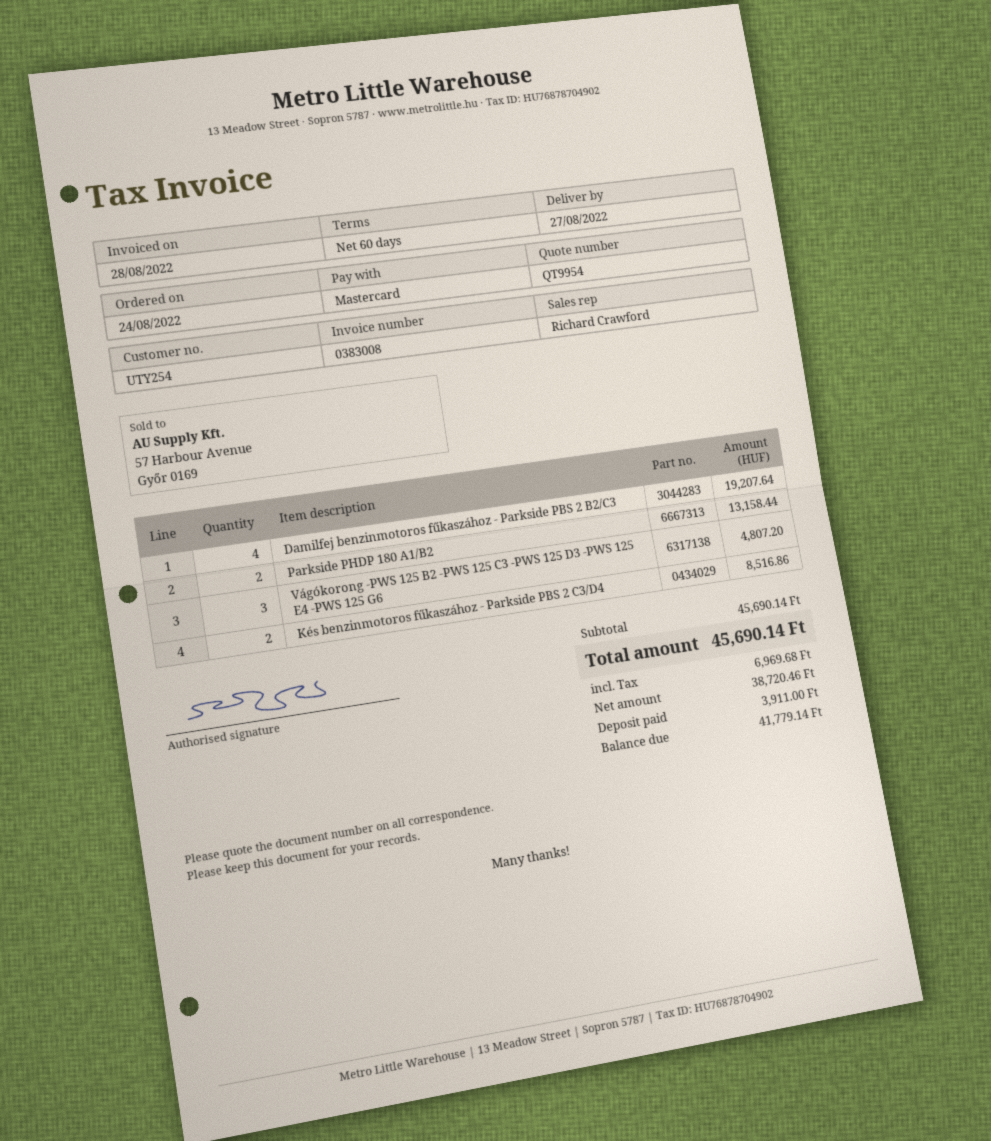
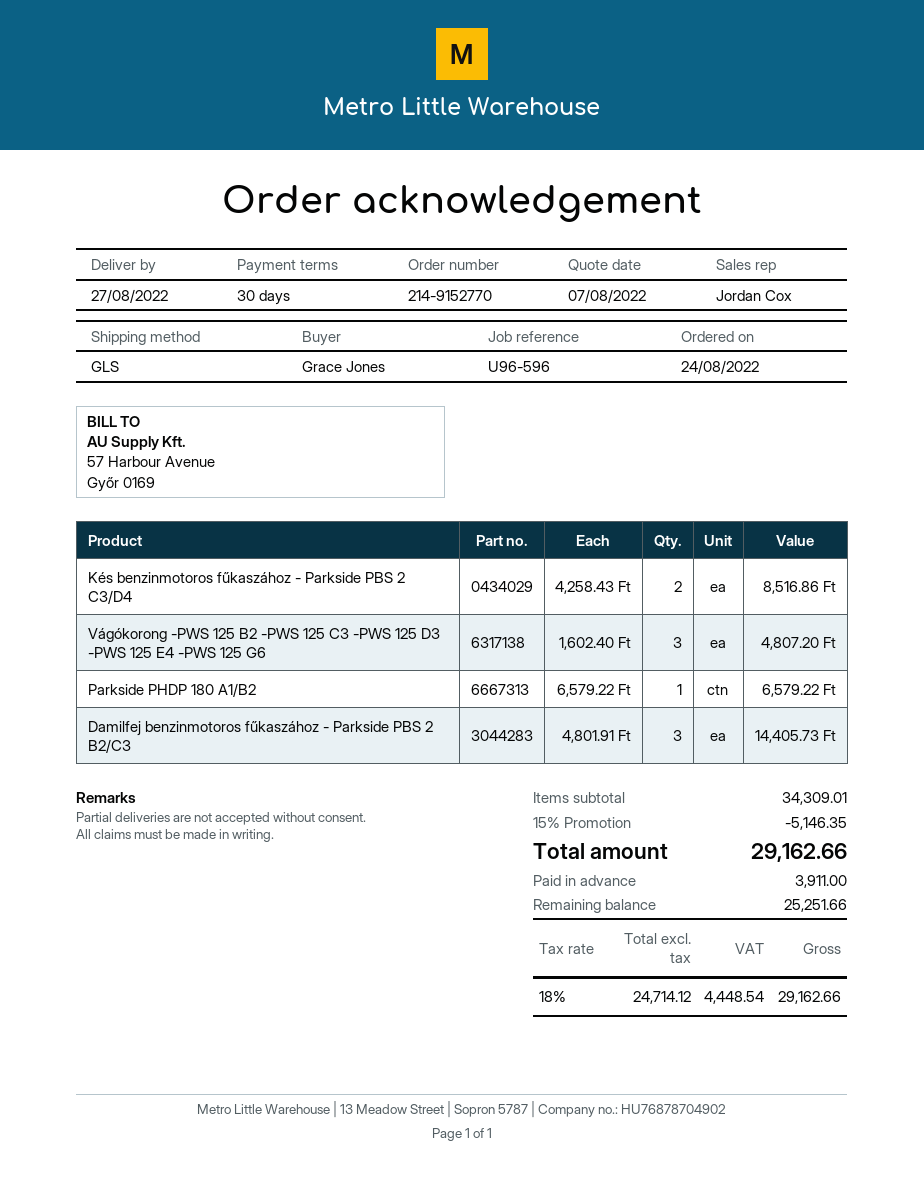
payment terms: 60 days -> 30 days
sales rep: Richard Crawford -> Jordan Cox
Damilfej benzinmotoros fűkaszához - Parkside PBS 2 B2/C3: 4 for 19207.64 -> 3 for 14405.73
Parkside PHDP 180 A1/B2: 2 for 13158.44 -> 1 for 6579.22
subtotal: 45690.14 -> 34309.01
discount: none -> 15% = 5146.35
net: 38720.46 -> 24714.12
tax: 6969.68 -> 4448.54
total: 45690.14 -> 29162.66
balance: 41779.14 -> 25251.66

